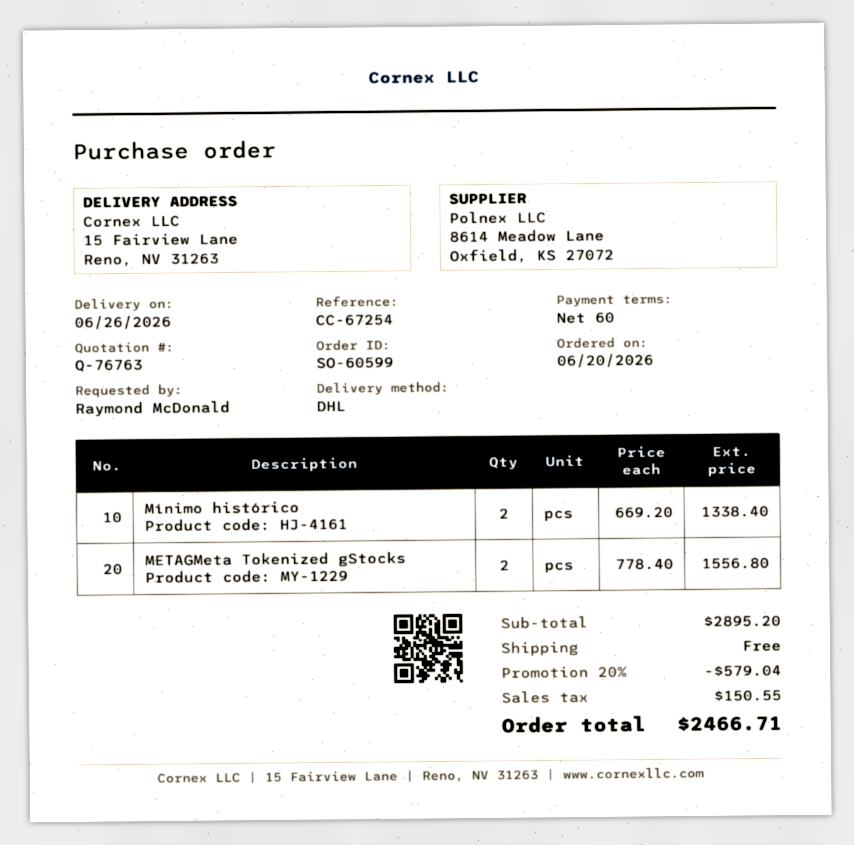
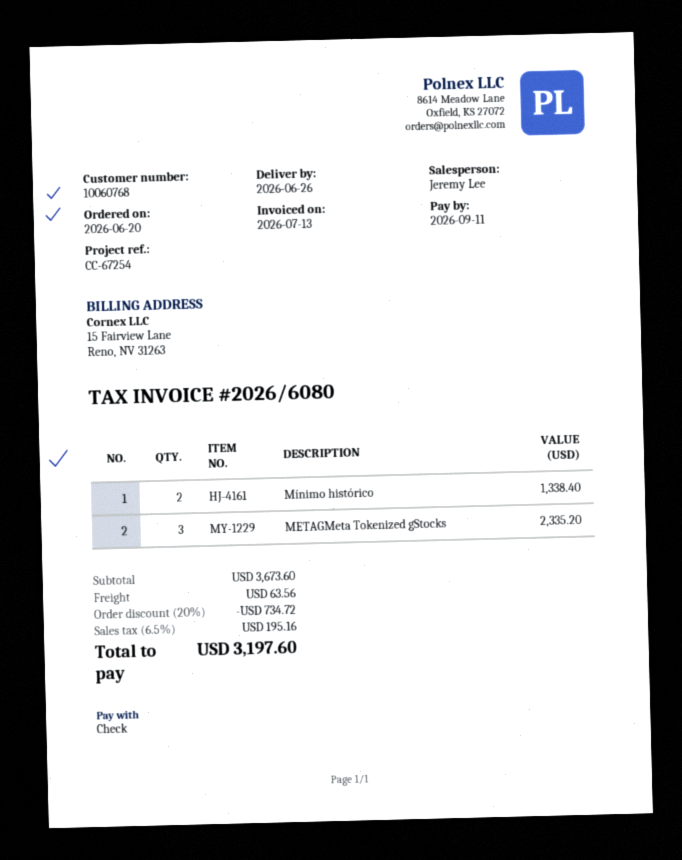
METAGMeta Tokenized gStocks: 2 for 1556.80 -> 3 for 2335.20
subtotal: 2895.20 -> 3673.60
discount: 20% = 579.04 -> 20% = 734.72
shipping: 0.00 -> 63.56
tax: 150.55 -> 195.16
total: 2466.71 -> 3197.60

